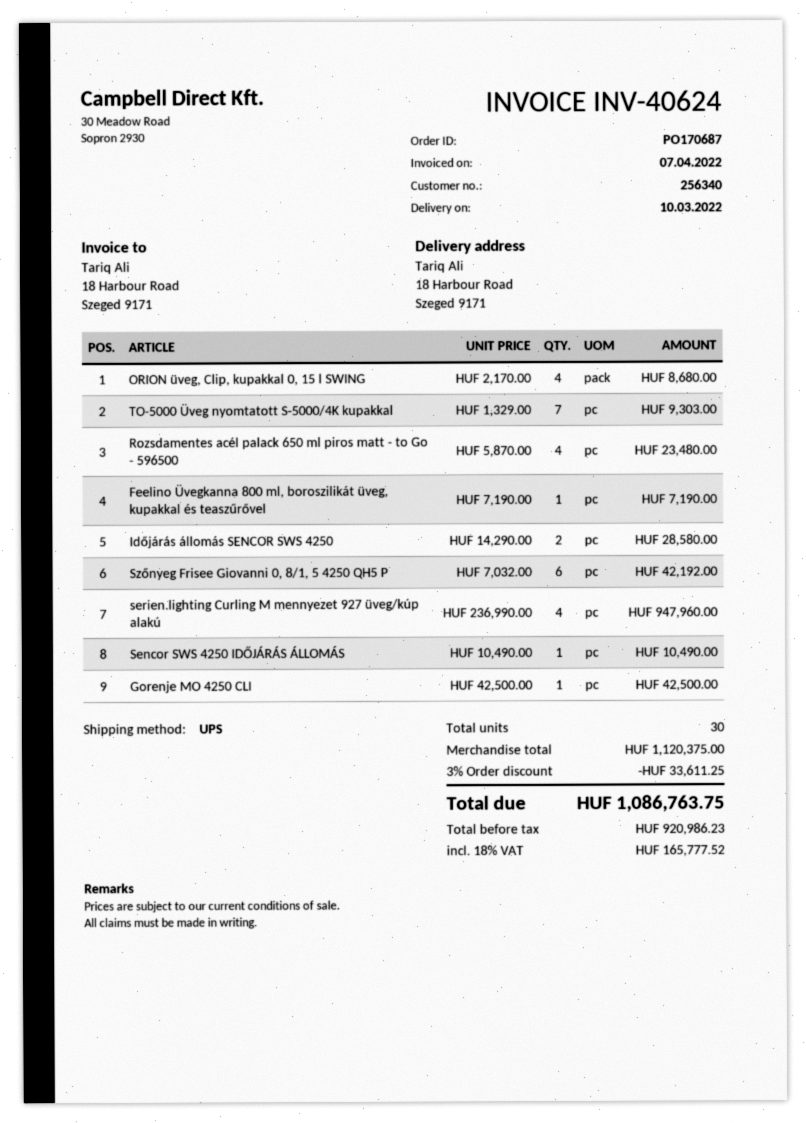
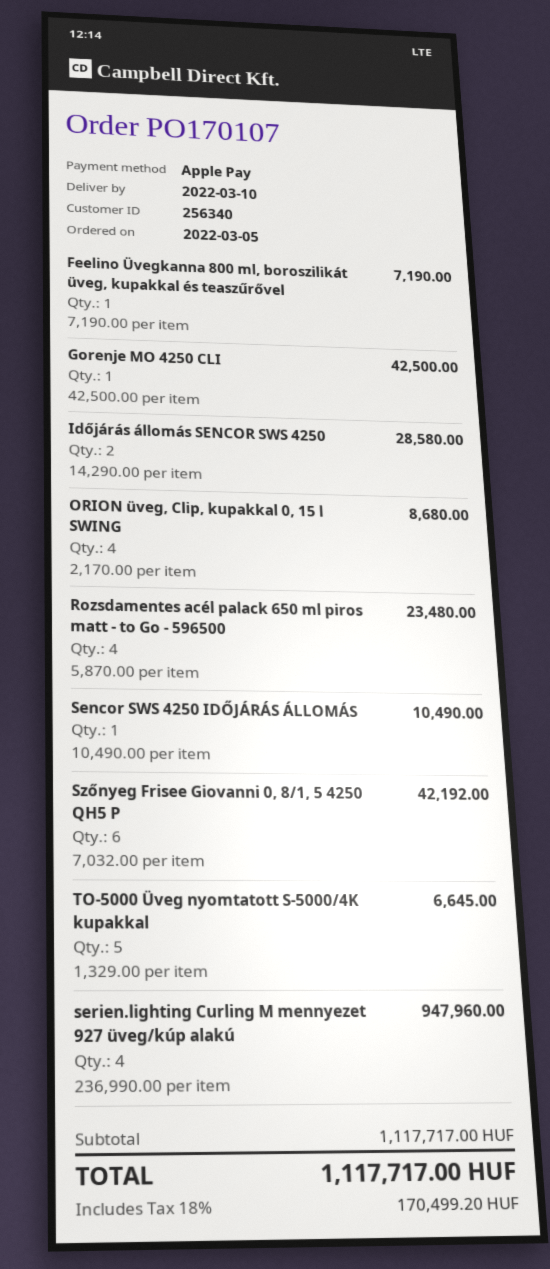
order number: PO170687 -> PO170107
TO-5000 Üveg nyomtatott S-5000/4K kupakkal: 7 x 1329.00 = 9303.00 -> 5 x 1329.00 = 6645.00
subtotal: 1120375.00 -> 1117717.00
discount: 3% = 33611.25 -> none
tax: 18% = 165777.52 -> 18% = 170499.20
total: 1086763.75 -> 1117717.00

